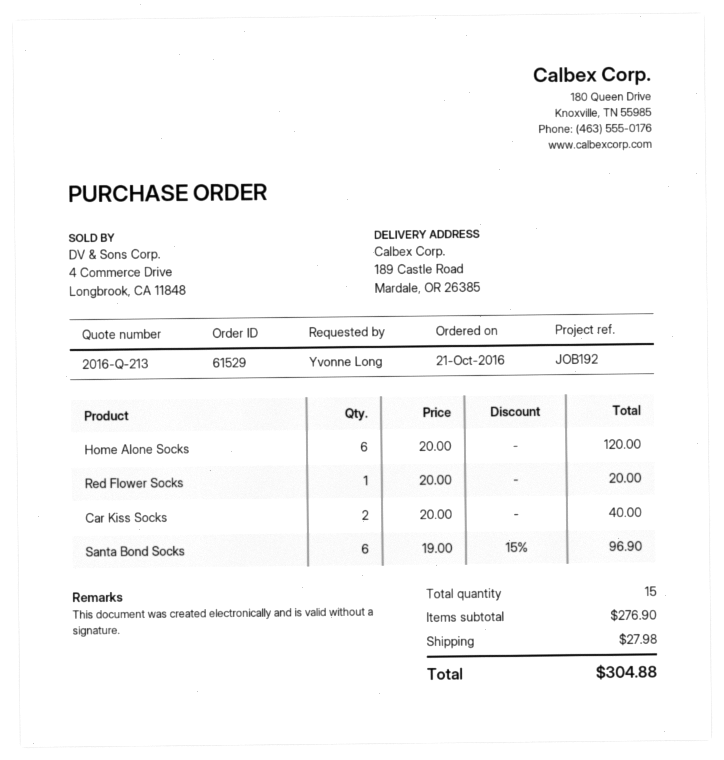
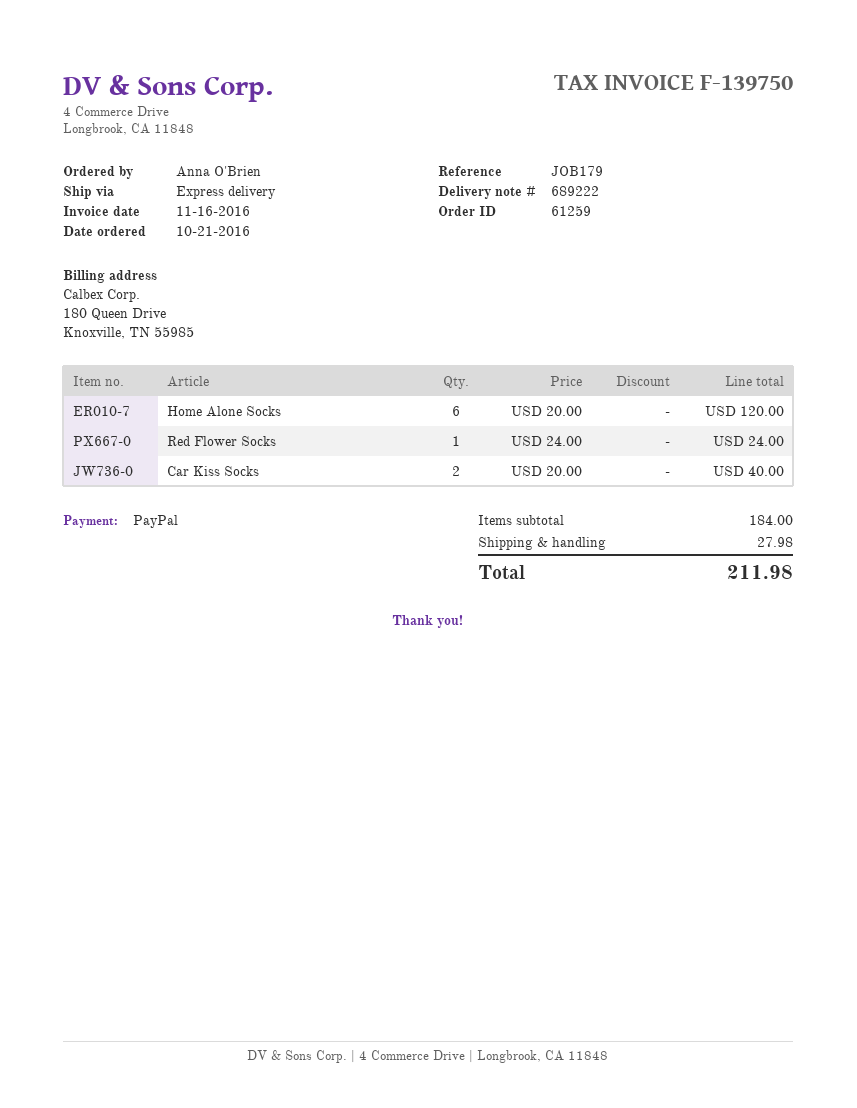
order number: 61529 -> 61259
reference: JOB192 -> JOB179
ordered by: Yvonne Long -> Anna O'Brien
Red Flower Socks: 1 x 20.00 = 20.00 -> 1 x 24.00 = 24.00
Santa Bond Socks: 6 x 19.00 - 15% = 96.90 -> none
subtotal: 276.90 -> 184.00
total: 304.88 -> 211.98

